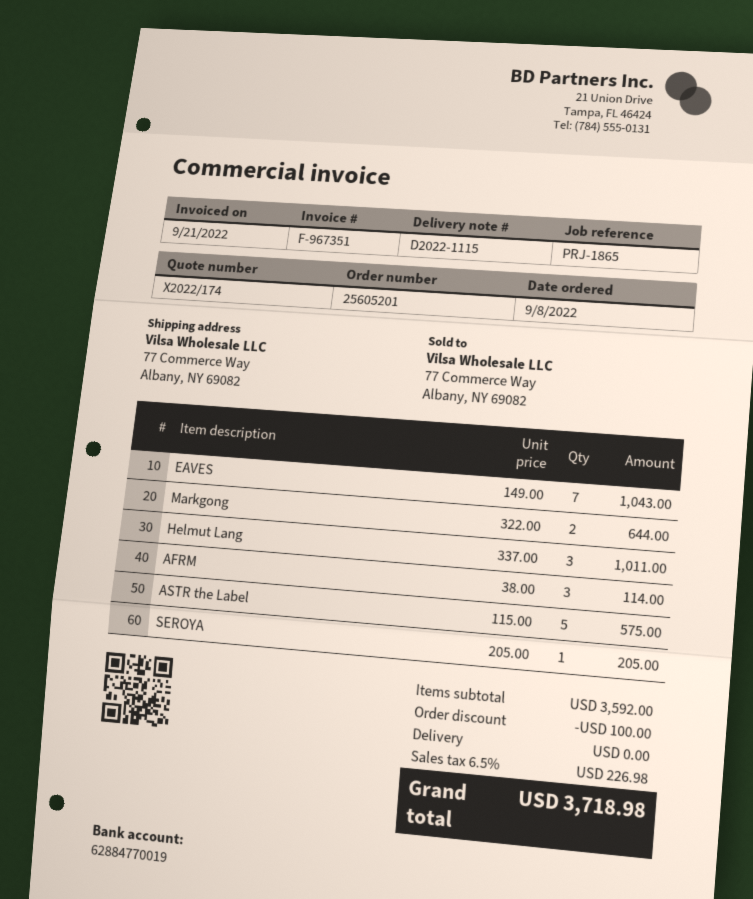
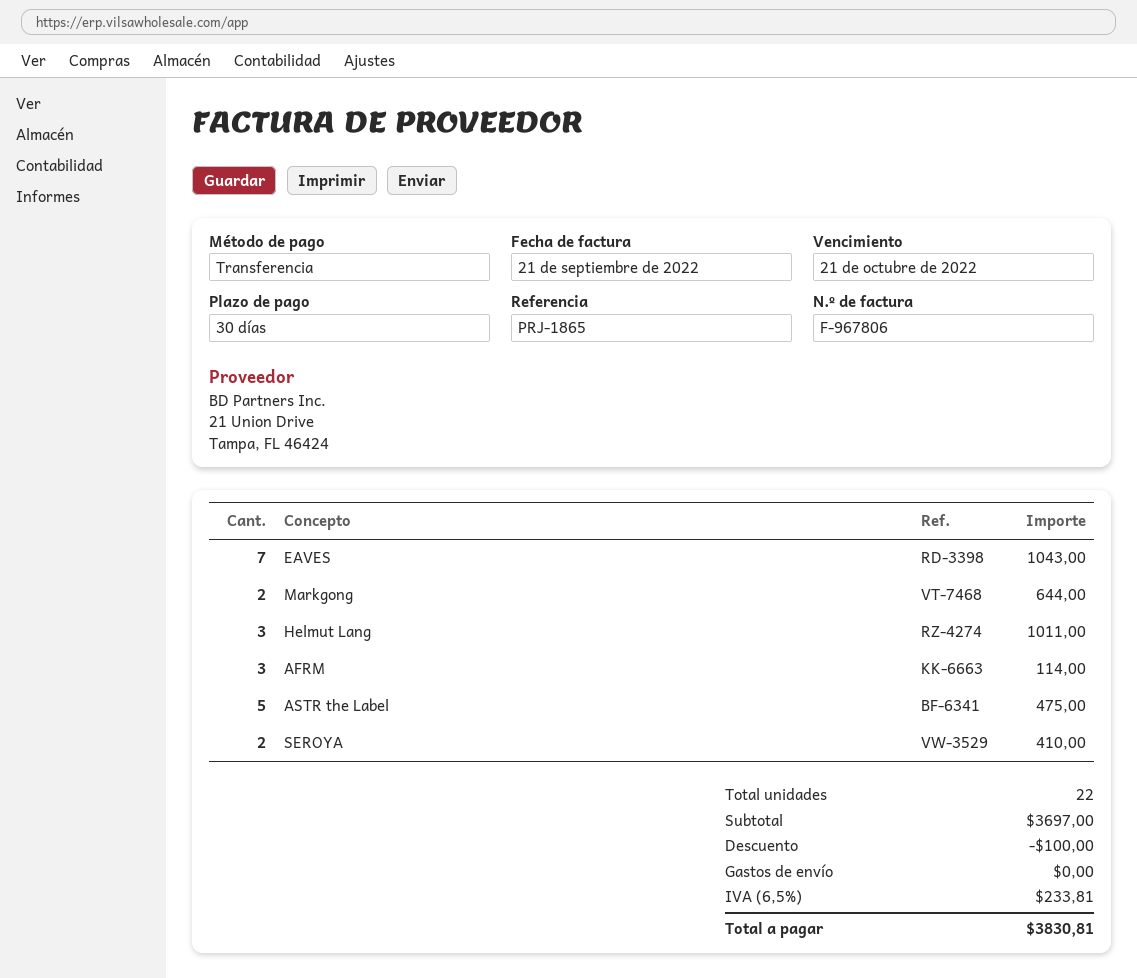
invoice number: F-967351 -> F-967806
ASTR the Label: 5 for 575.00 -> 5 for 475.00
SEROYA: 1 for 205.00 -> 2 for 410.00
subtotal: 3592.00 -> 3697.00
tax: 6.5% = 226.98 -> 6.5% = 233.81
total: 3718.98 -> 3830.81

